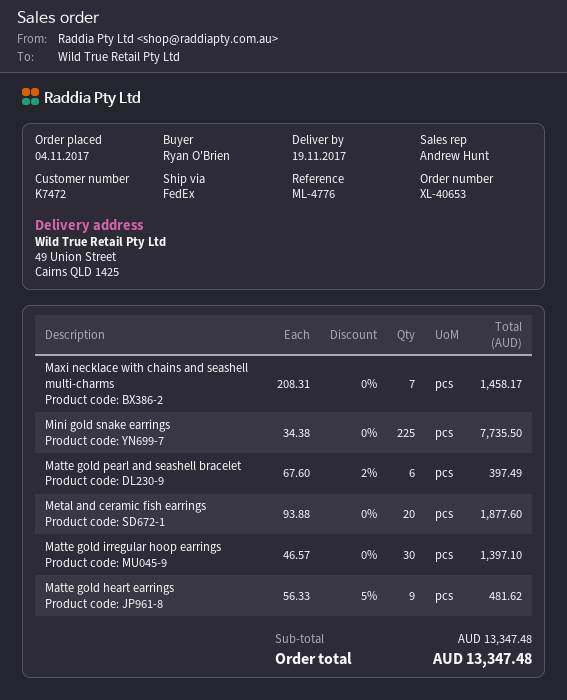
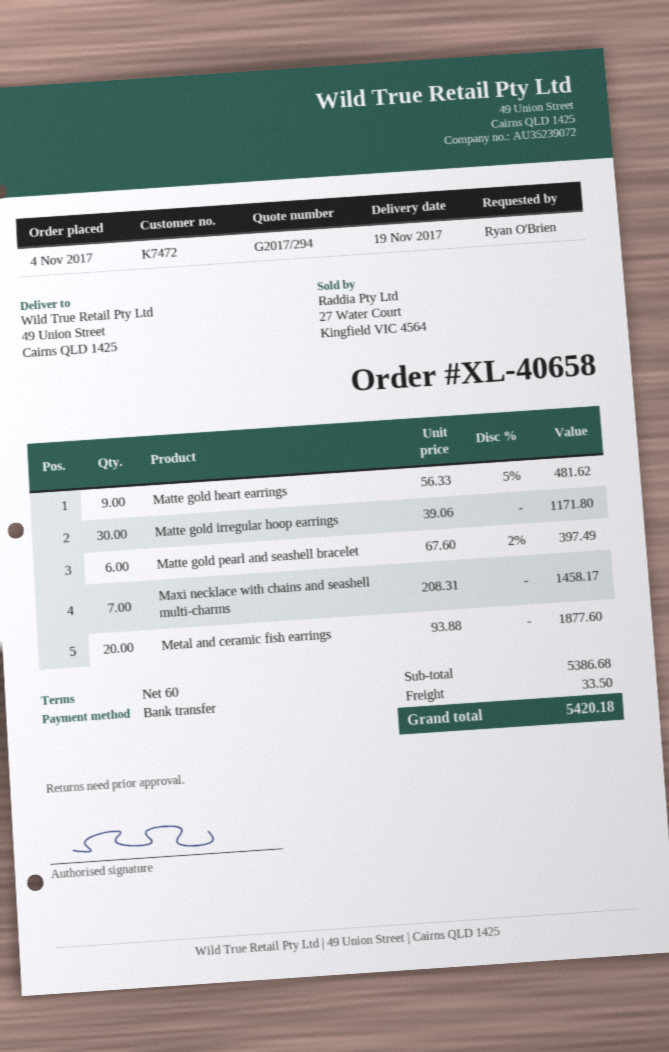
order number: XL-40653 -> XL-40658
Mini gold snake earrings: 225 x 34.38 = 7735.50 -> none
Matte gold irregular hoop earrings: 30 x 46.57 = 1397.10 -> 30 x 39.06 = 1171.80
subtotal: 13347.48 -> 5386.68
shipping: none -> 33.50
total: 13347.48 -> 5420.18

